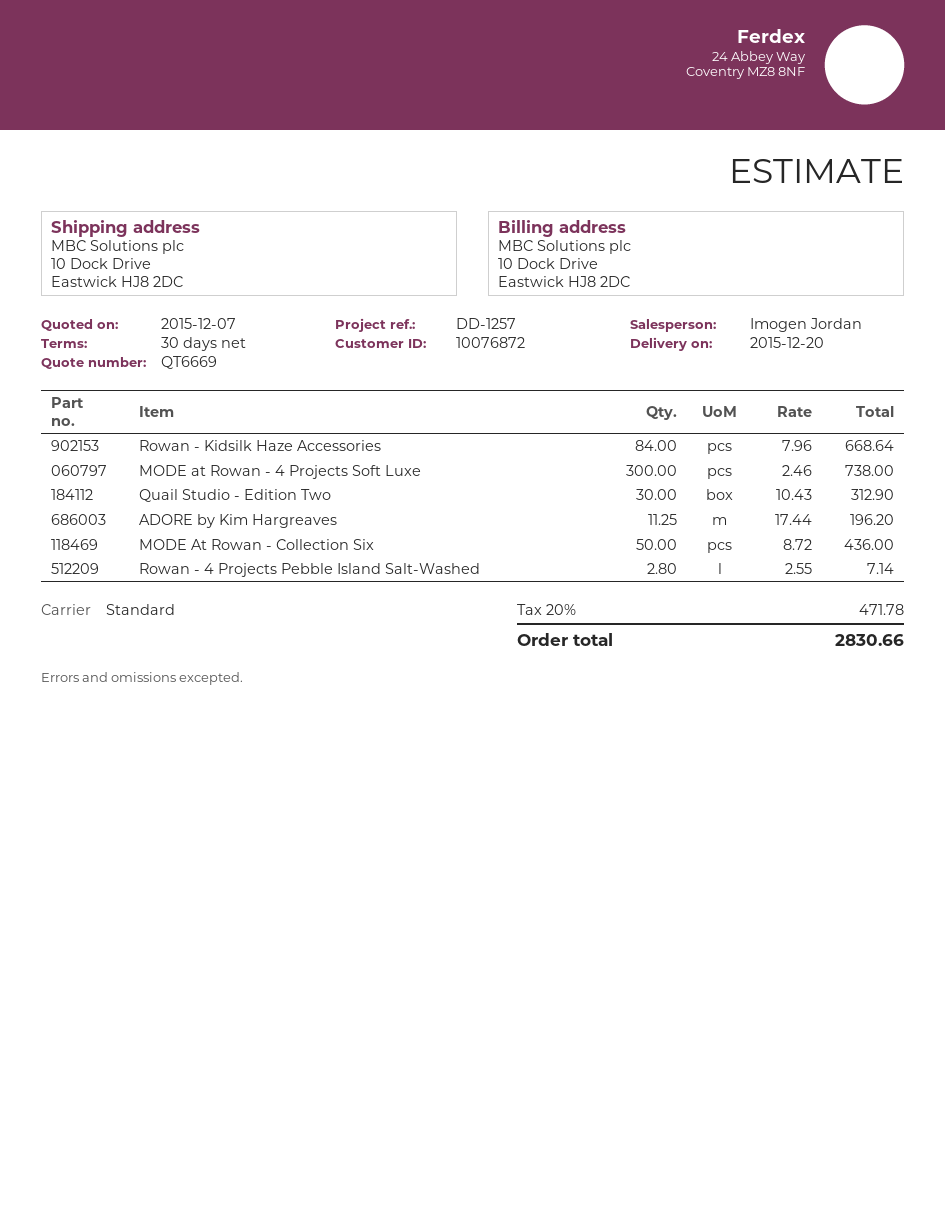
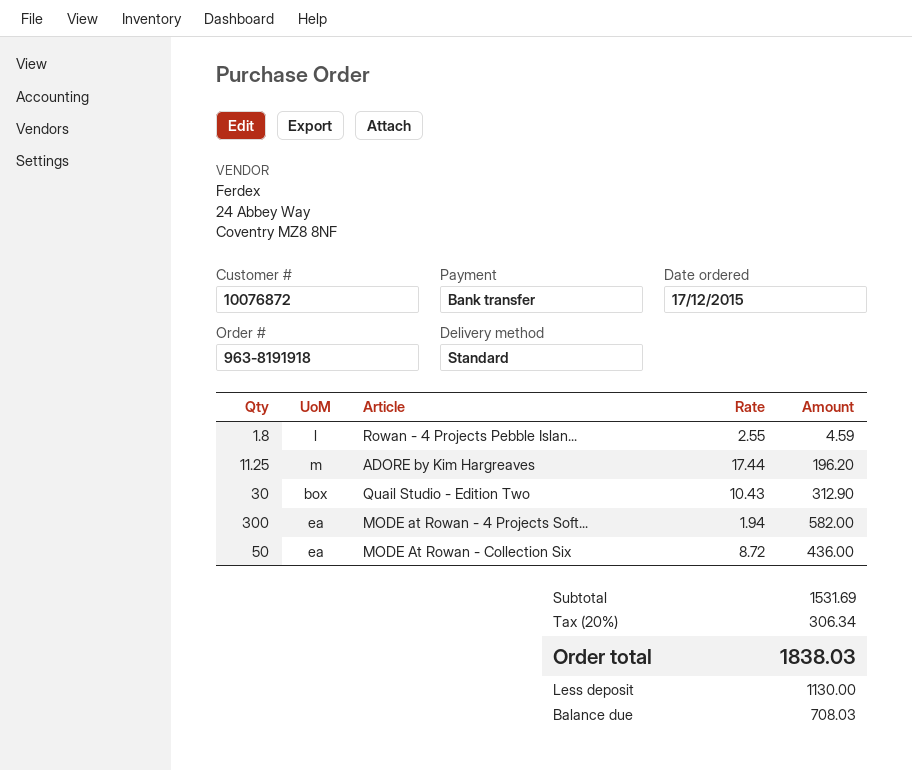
Rowan - Kidsilk Haze Accessories: 84 x 7.96 = 668.64 -> none
MODE at Rowan - 4 Projects Soft Luxe: 300 x 2.46 = 738.00 -> 300 x 1.94 = 582.00
Rowan - 4 Projects Pebble Island Salt-Washed: 2.8 x 2.55 = 7.14 -> 1.8 x 2.55 = 4.59
tax: 20% = 471.78 -> 20% = 306.34
total: 2830.66 -> 1838.03

